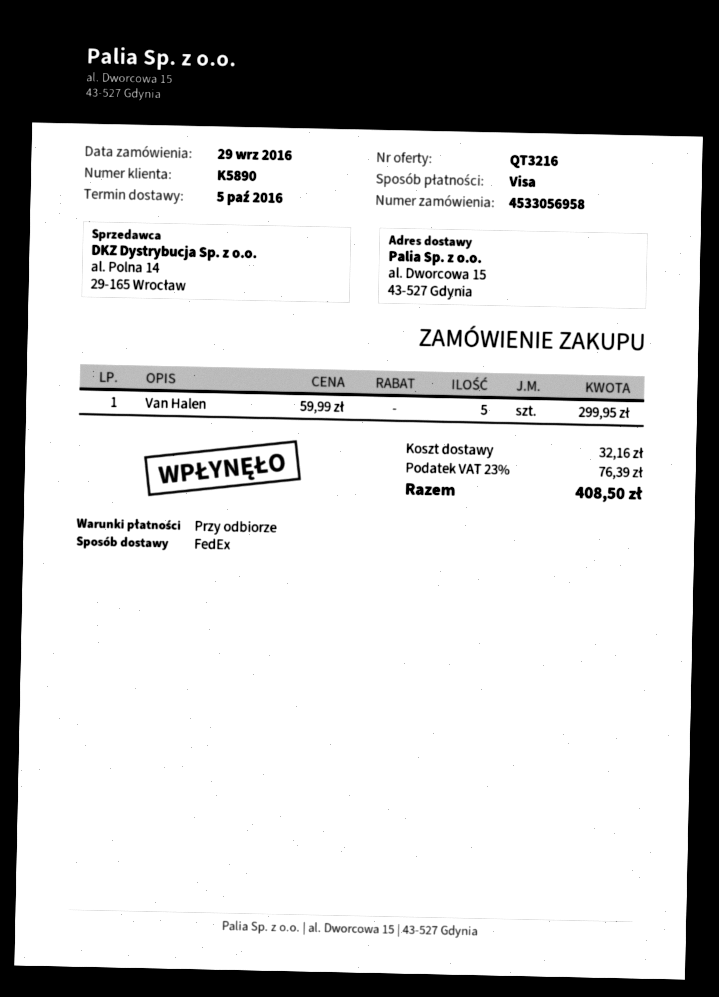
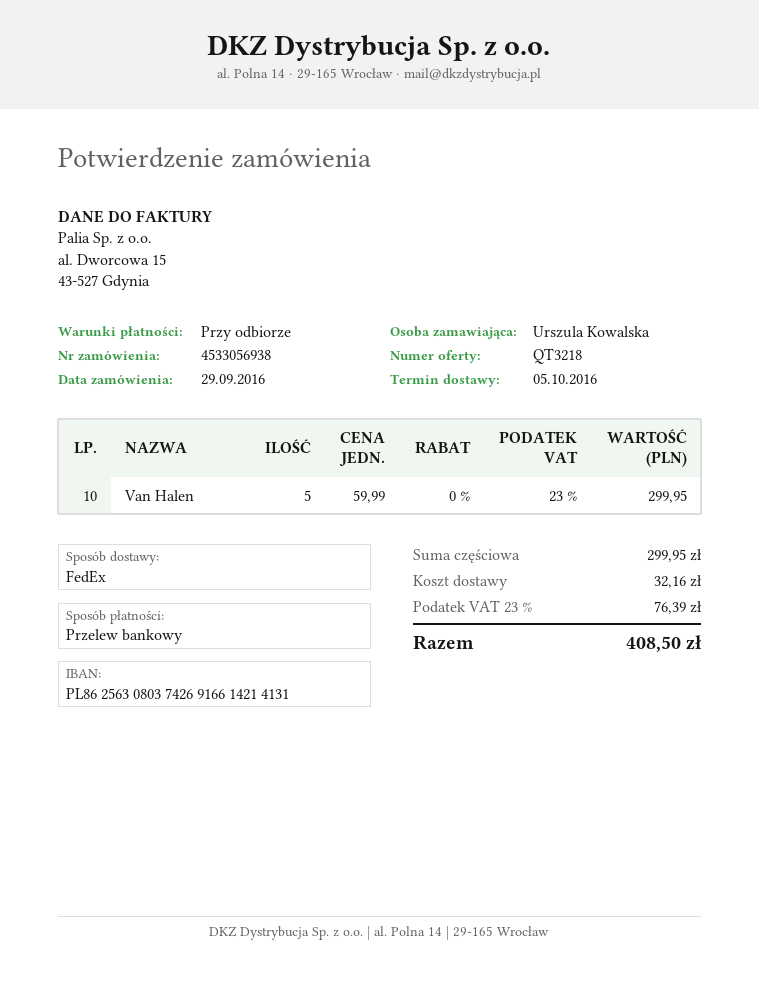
quote number: QT3216 -> QT3218
order number: 4533056958 -> 4533056938
payment method: Visa -> bank transfer

